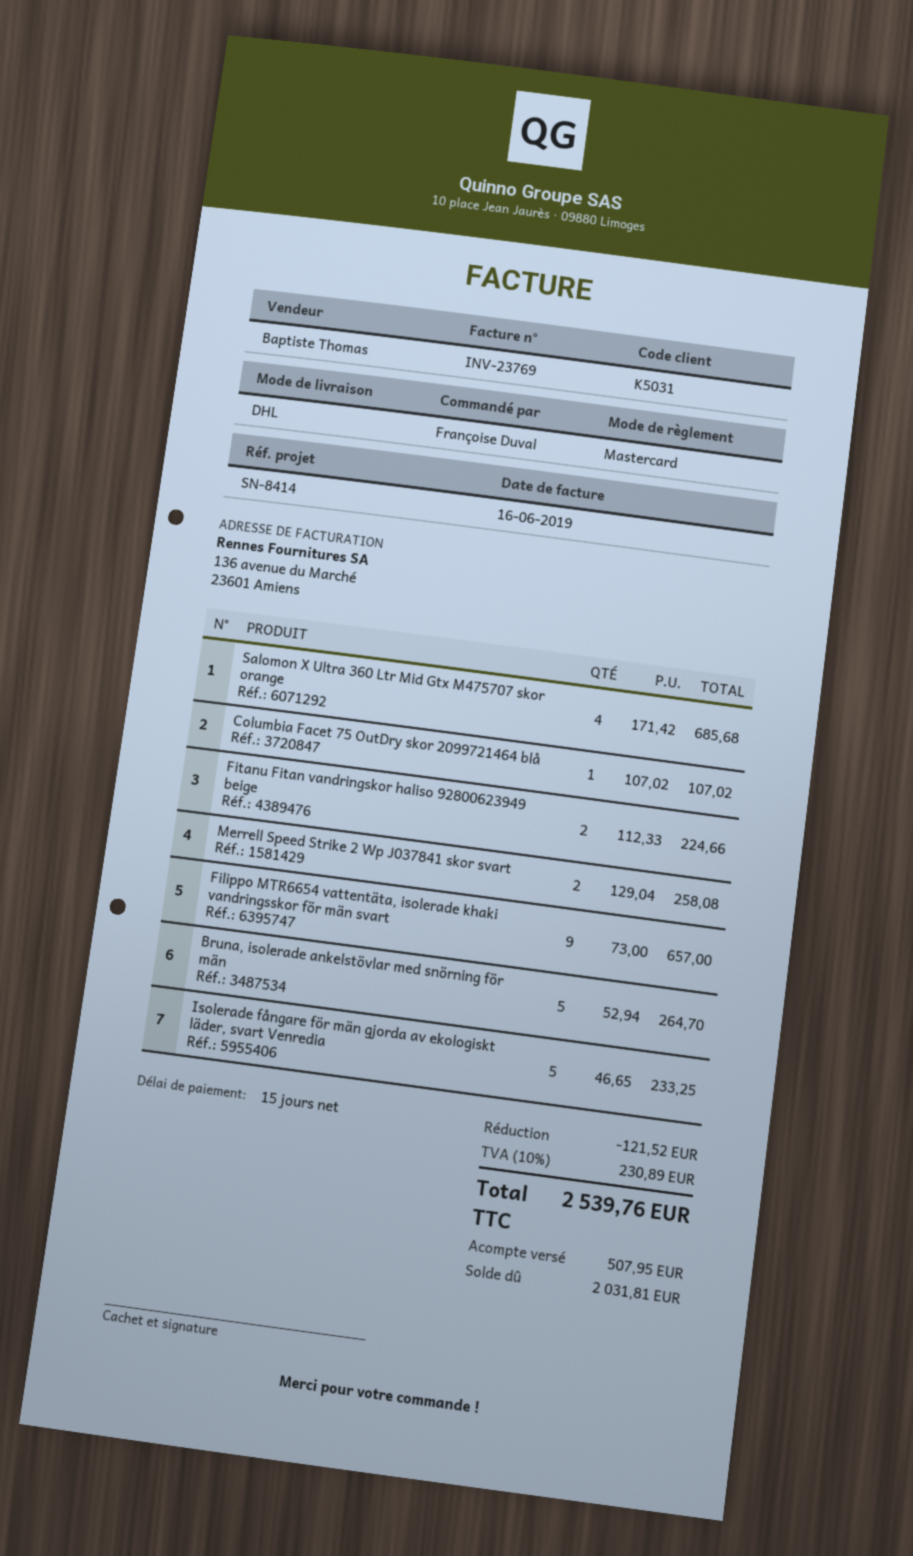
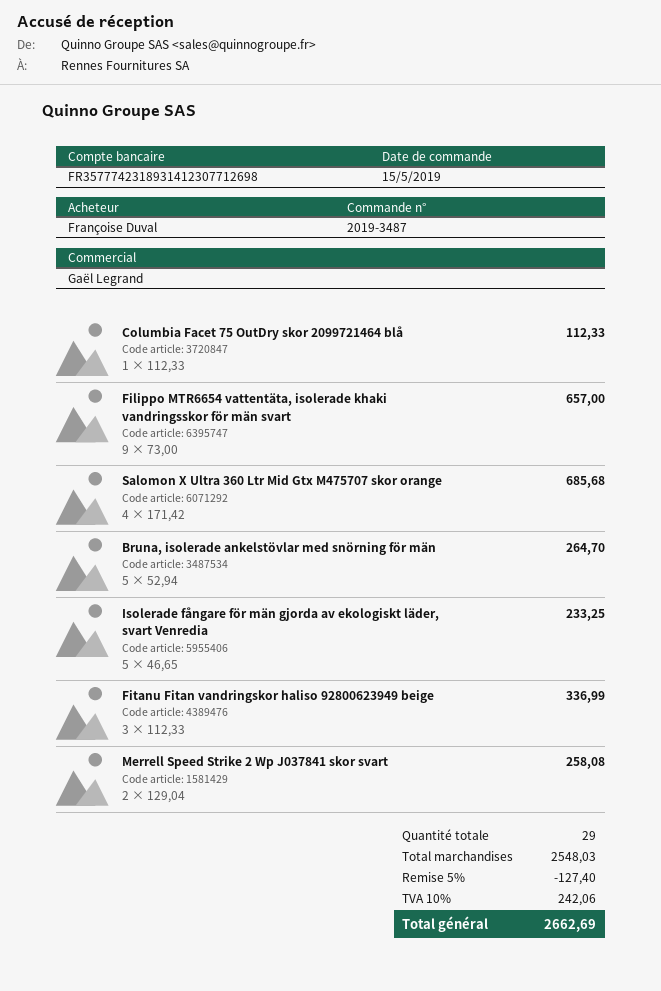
sales rep: Baptiste Thomas -> Gaël Legrand
Columbia Facet 75 OutDry skor 2099721464 blå: 1 x 107.02 = 107.02 -> 1 x 112.33 = 112.33
Fitanu Fitan vandringskor haliso 92800623949 beige: 2 x 112.33 = 224.66 -> 3 x 112.33 = 336.99
discount: 121.52 -> 127.40
tax: 10% = 230.89 -> 10% = 242.06
total: 2539.76 -> 2662.69

